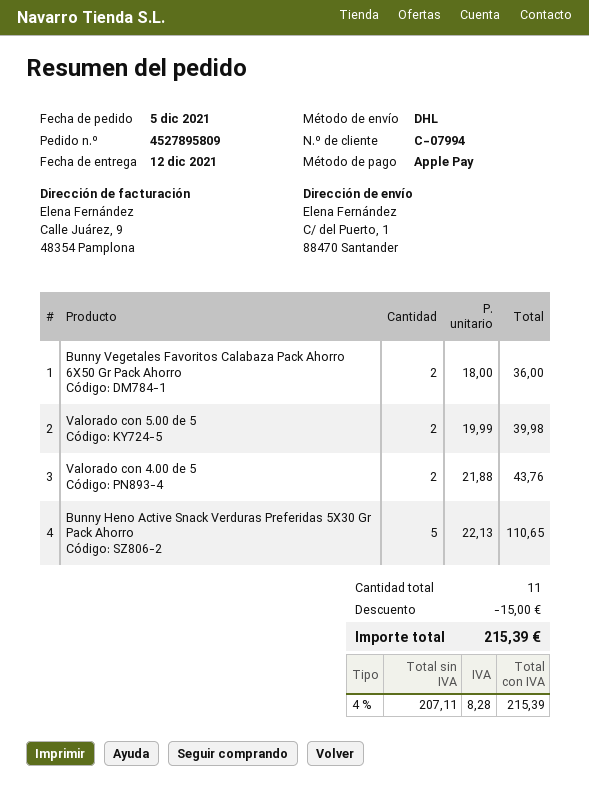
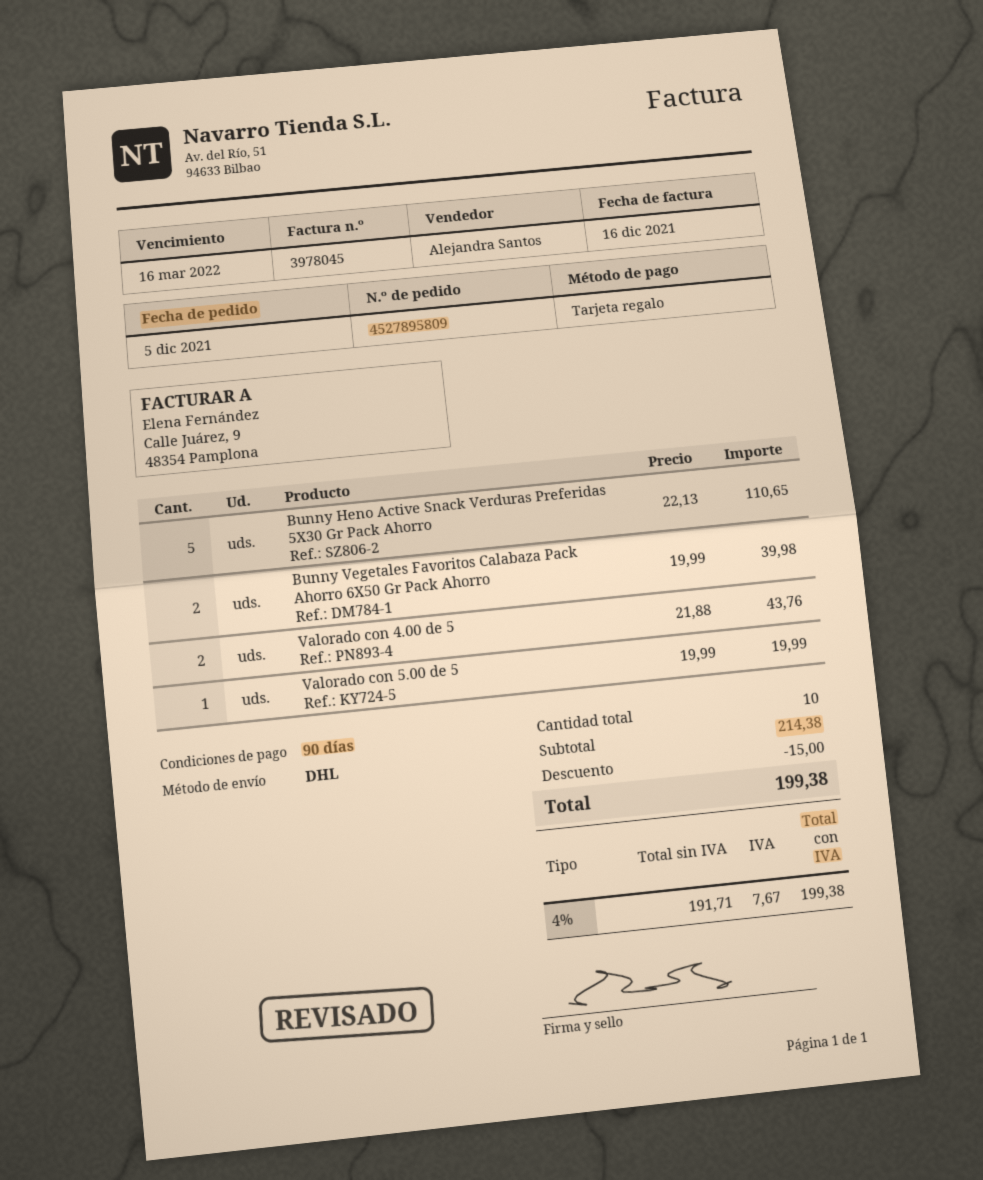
payment method: Apple Pay -> gift card
Bunny Vegetales Favoritos Calabaza Pack Ahorro 6X50 Gr Pack Ahorro: 2 x 18.00 = 36.00 -> 2 x 19.99 = 39.98
Valorado con 5.00 de 5: 2 x 19.99 = 39.98 -> 1 x 19.99 = 19.99
total quantity: 11 -> 10
net: 207.11 -> 191.71
tax: 4% = 8.28 -> 4% = 7.67
total: 215.39 -> 199.38

